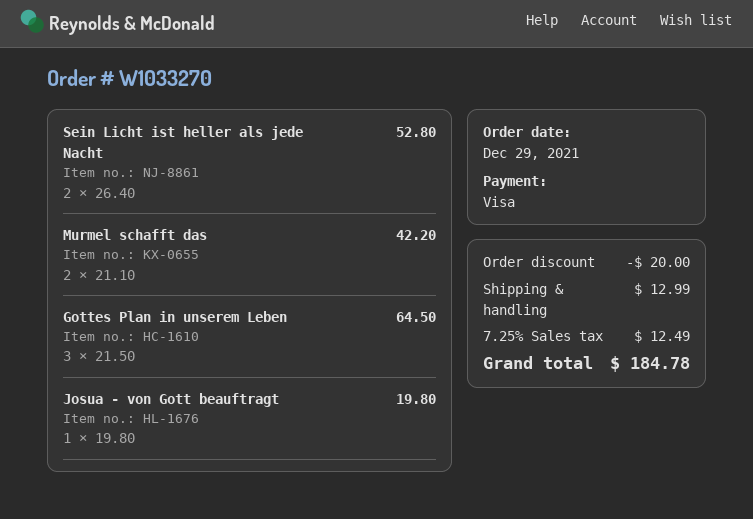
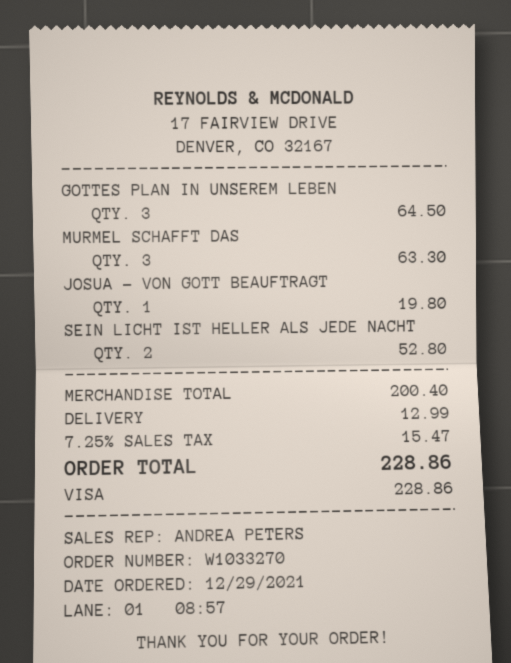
Murmel schafft das: 2 for 42.20 -> 3 for 63.30
discount: 20.00 -> none
tax: 7.25% = 12.49 -> 7.25% = 15.47
total: 184.78 -> 228.86

